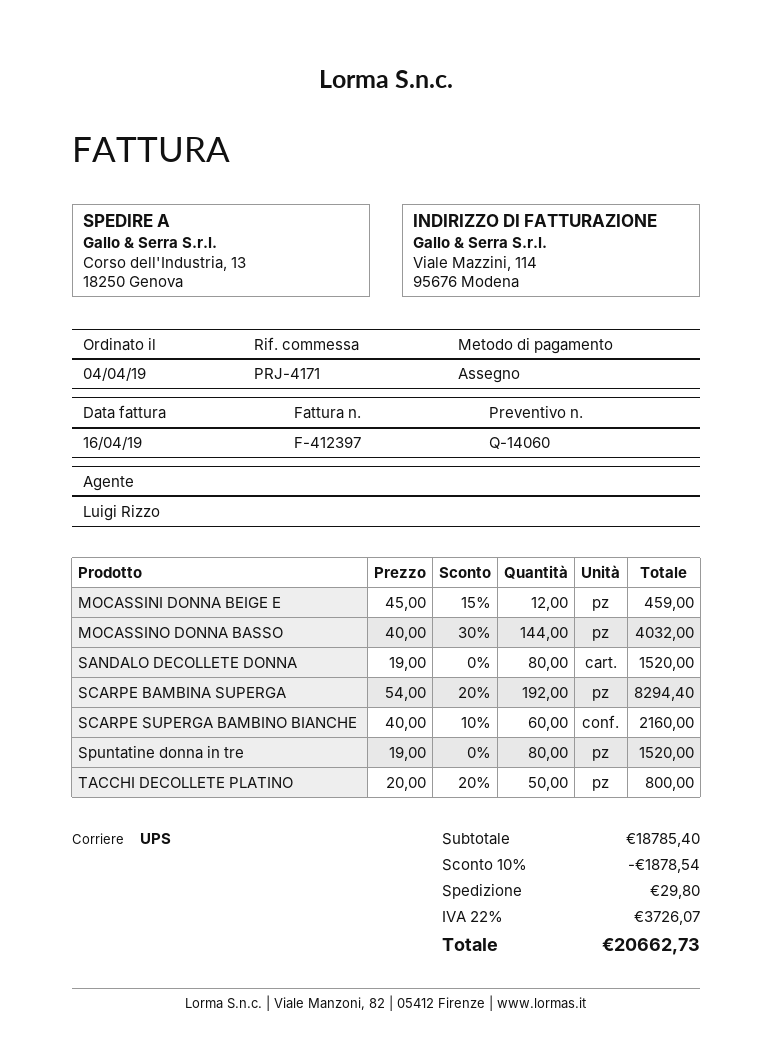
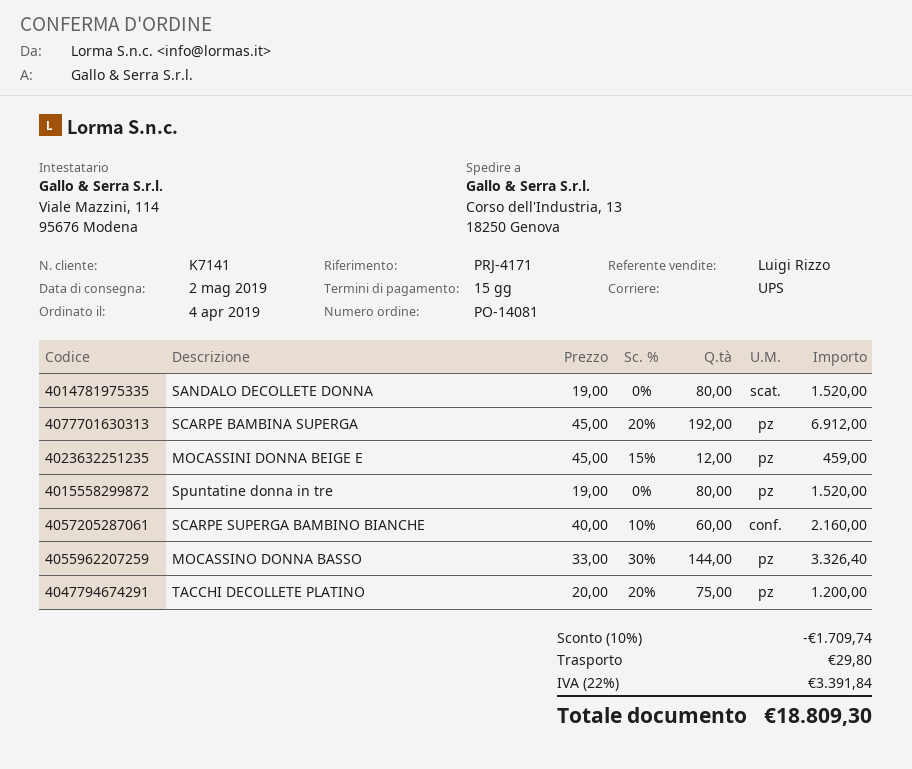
MOCASSINO DONNA BASSO: 144 x 40.00 - 30% = 4032.00 -> 144 x 33.00 - 30% = 3326.40
SCARPE BAMBINA SUPERGA: 192 x 54.00 - 20% = 8294.40 -> 192 x 45.00 - 20% = 6912.00
TACCHI DECOLLETE PLATINO: 50 x 20.00 - 20% = 800.00 -> 75 x 20.00 - 20% = 1200.00
discount: 10% = 1878.54 -> 10% = 1709.74
tax: 22% = 3726.07 -> 22% = 3391.84
total: 20662.73 -> 18809.30

